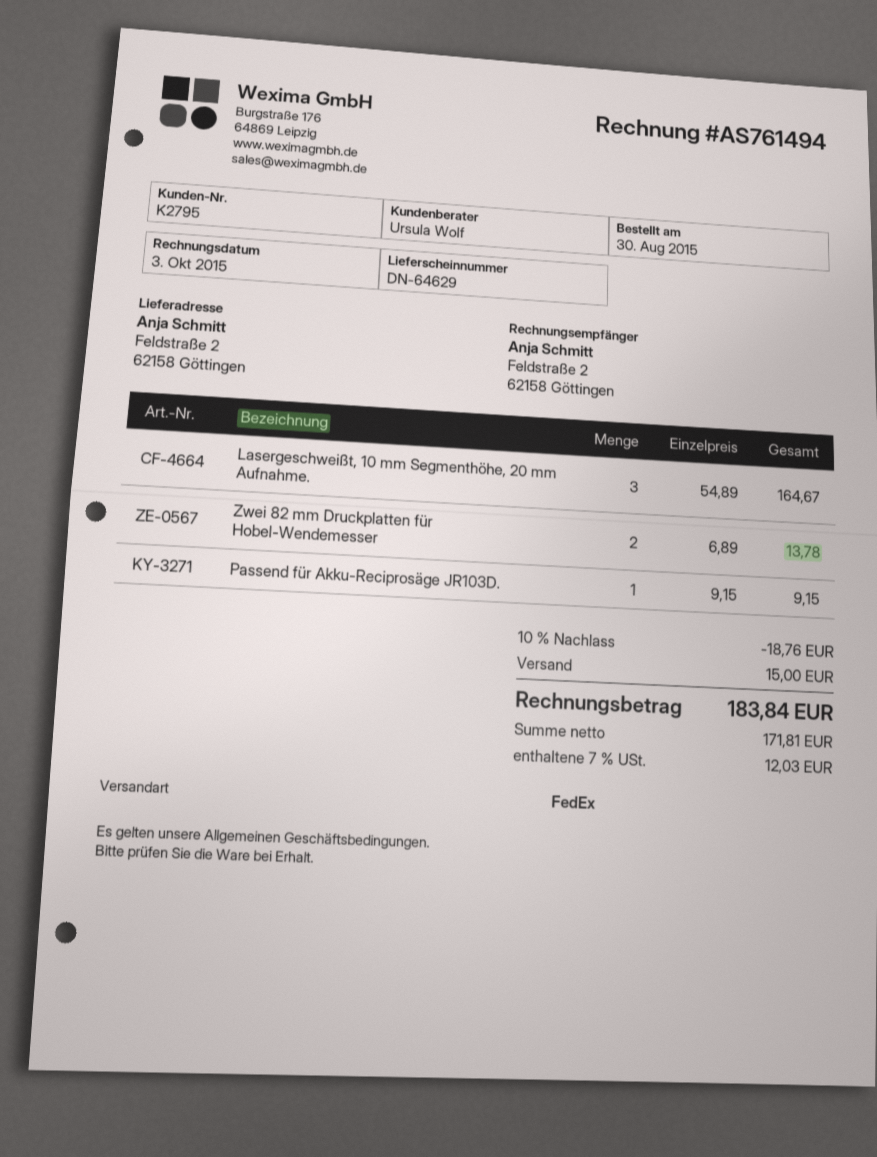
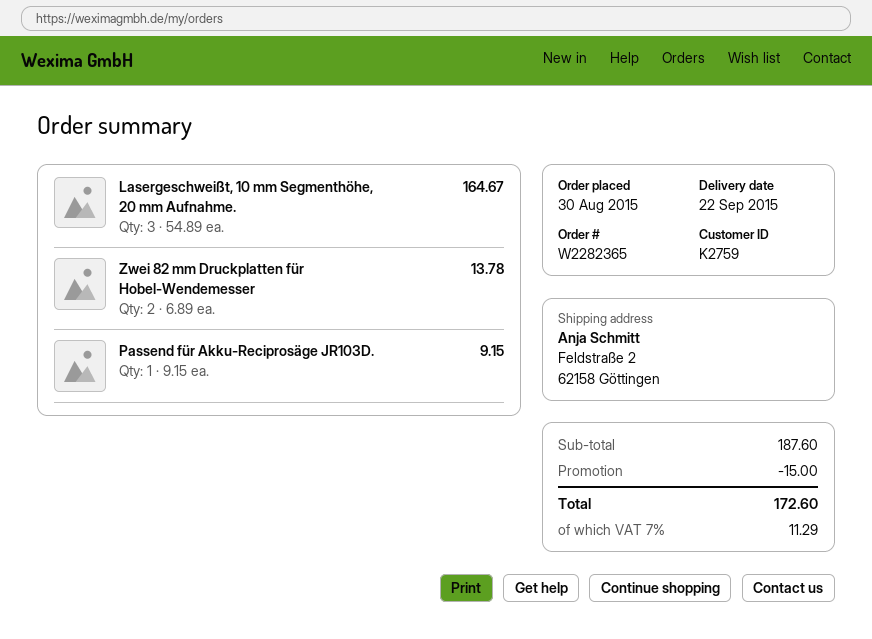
customer number: K2795 -> K2759
discount: 18.76 -> 15.00
shipping: 15.00 -> none
tax: 7% = 12.03 -> 7% = 11.29
total: 183.84 -> 172.60

